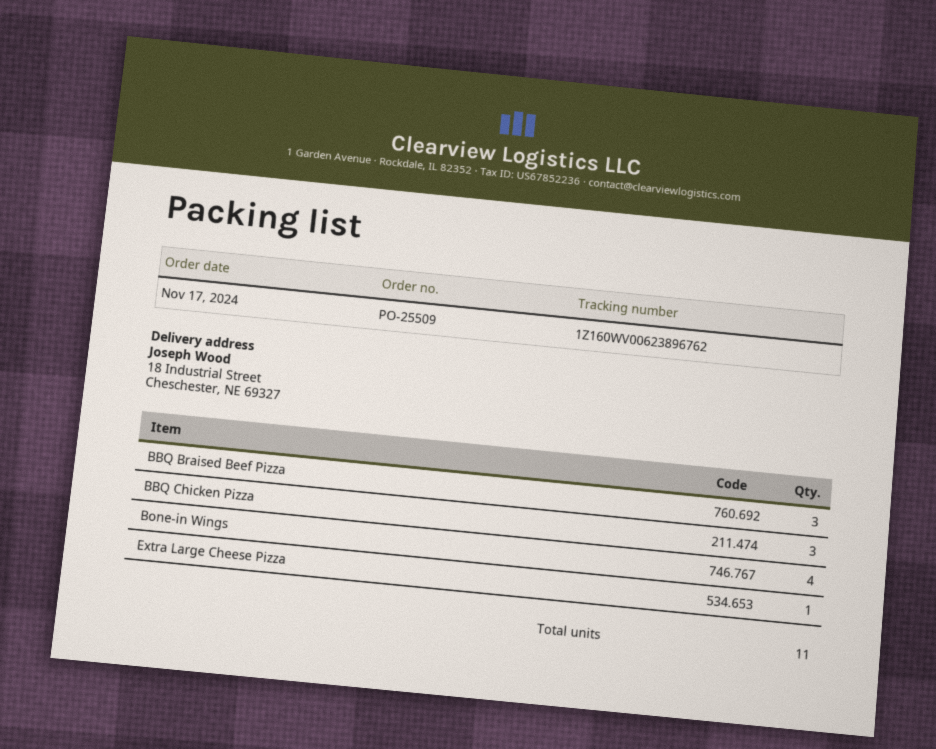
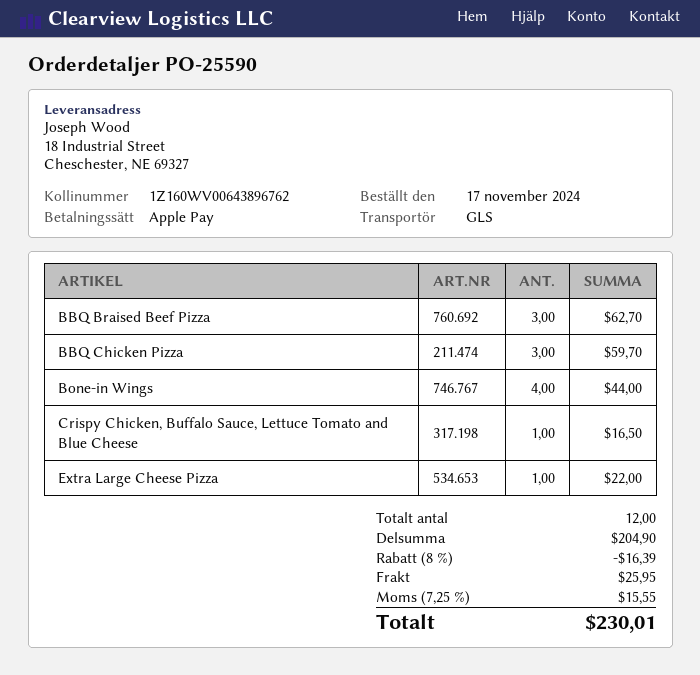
order number: PO-25509 -> PO-25590
tracking number: 1Z160WV00623896762 -> 1Z160WV00643896762
Crispy Chicken, Buffalo Sauce, Lettuce Tomato and Blue Cheese: none -> 1
total quantity: 11 -> 12

